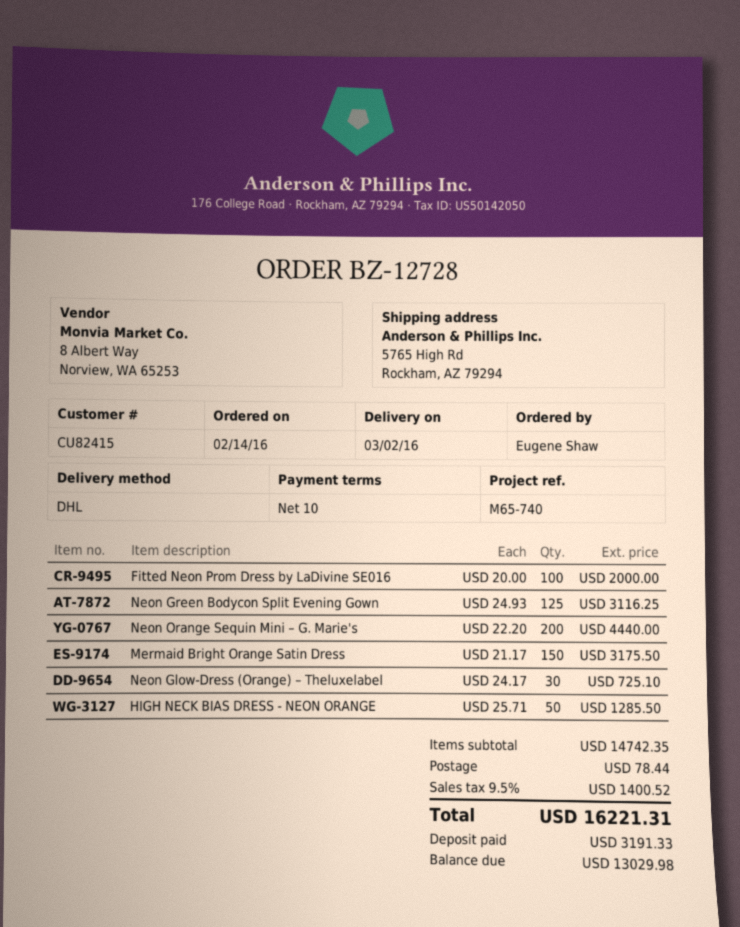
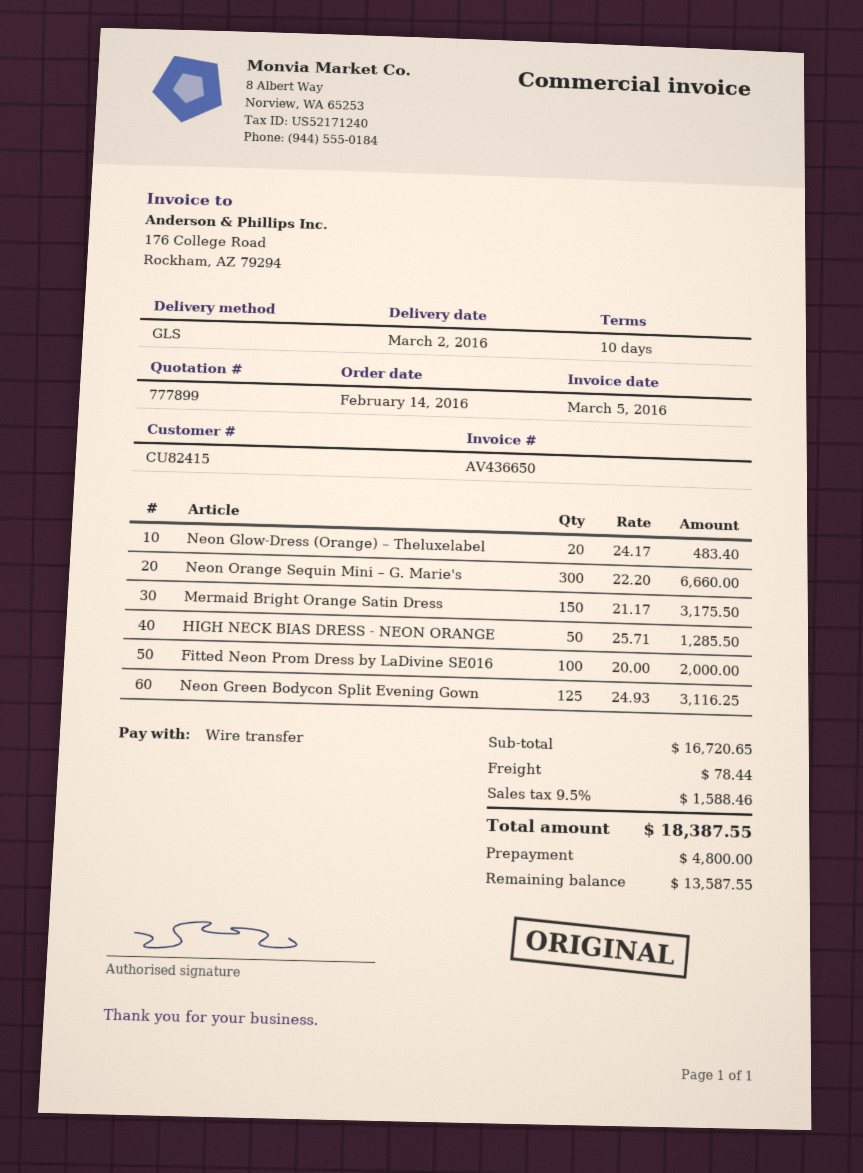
shipping method: DHL -> GLS
Neon Orange Sequin Mini – G. Marie's: 200 x 22.20 = 4440.00 -> 300 x 22.20 = 6660.00
Neon Glow-Dress (Orange) – Theluxelabel: 30 x 24.17 = 725.10 -> 20 x 24.17 = 483.40
subtotal: 14742.35 -> 16720.65
tax: 9.5% = 1400.52 -> 9.5% = 1588.46
total: 16221.31 -> 18387.55
deposit: 3191.33 -> 4800.00
balance: 13029.98 -> 13587.55

